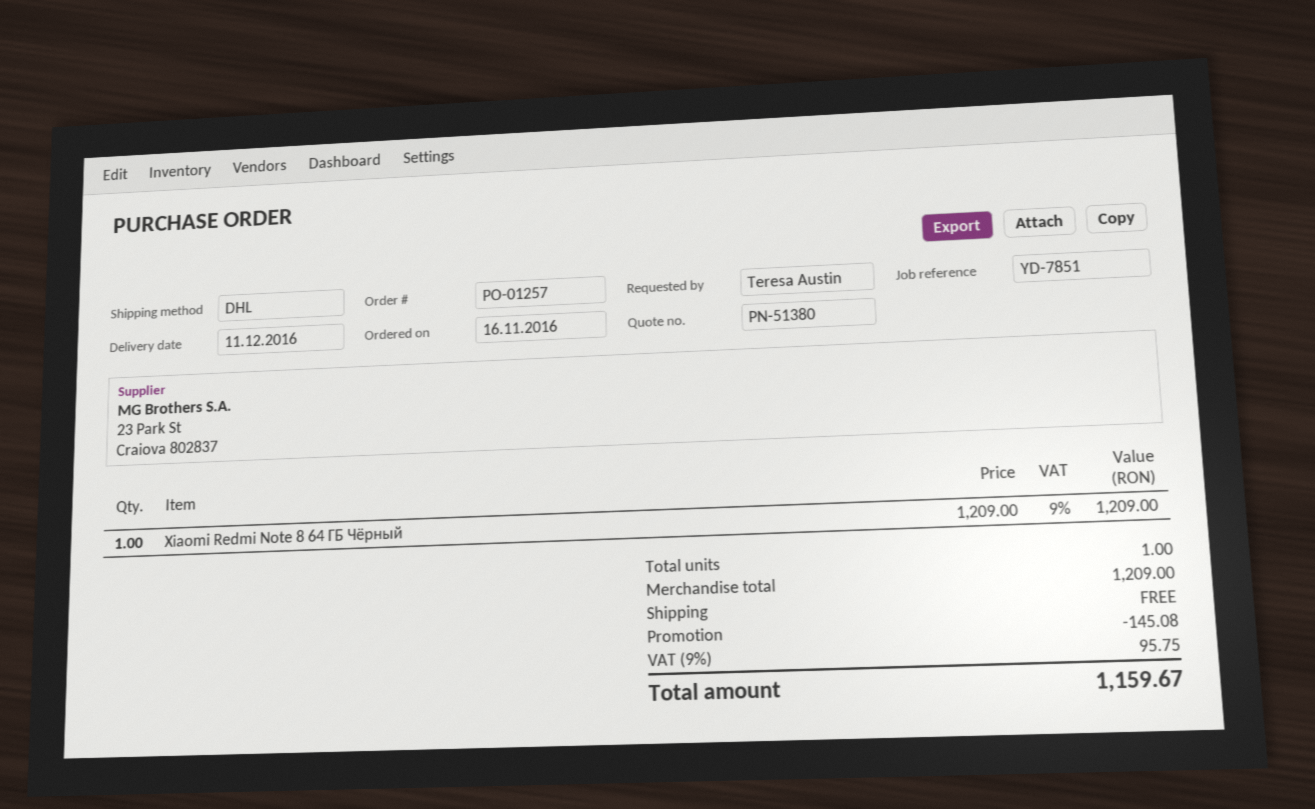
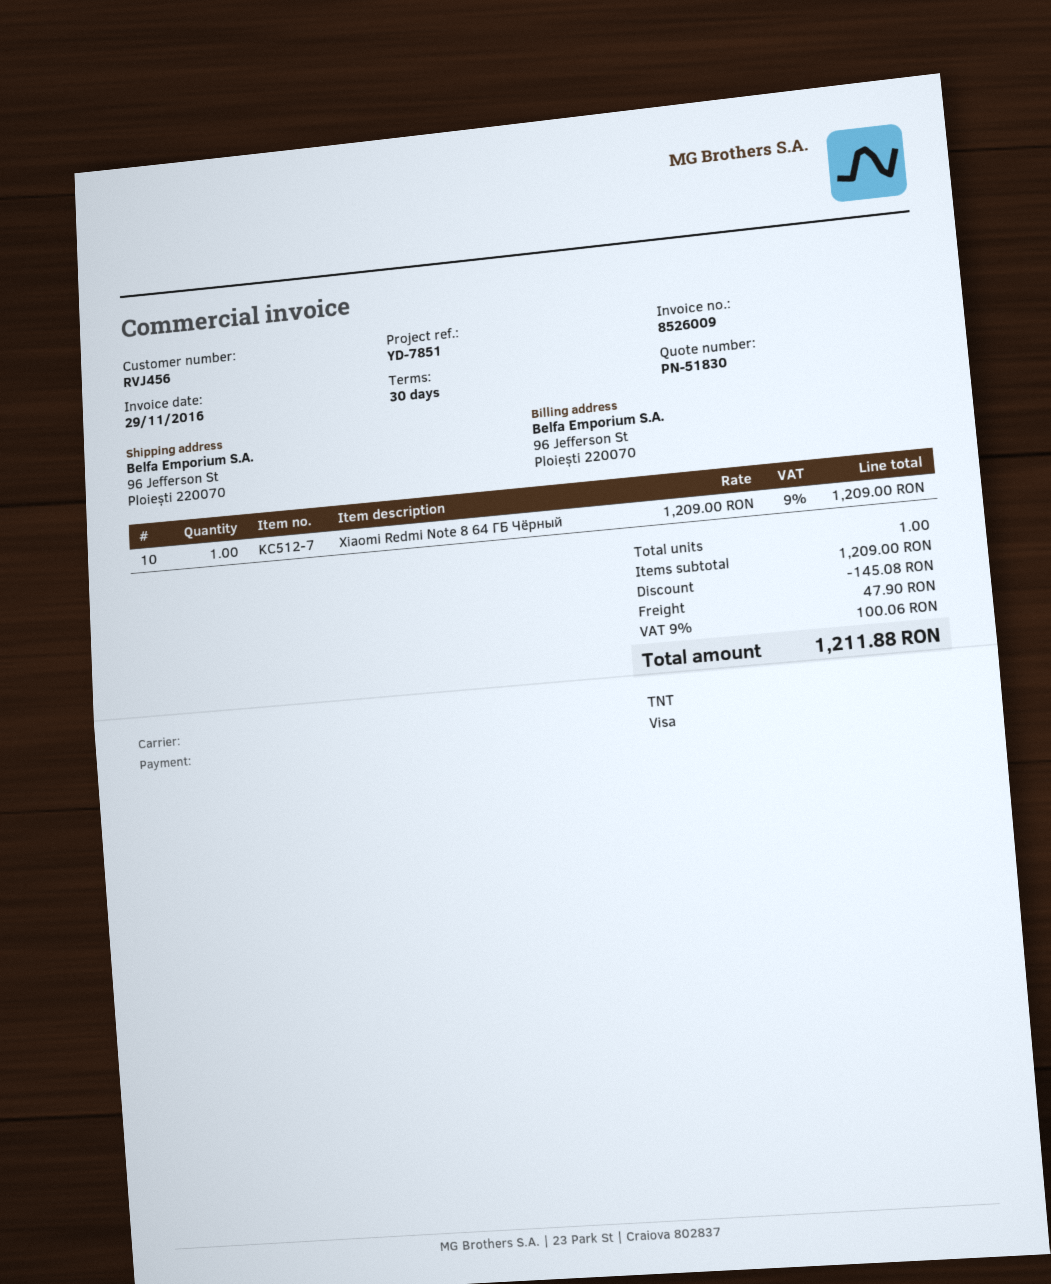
quote number: PN-51380 -> PN-51830
shipping method: DHL -> TNT
shipping: 0.00 -> 47.90
tax: 9% = 95.75 -> 9% = 100.06
total: 1159.67 -> 1211.88

